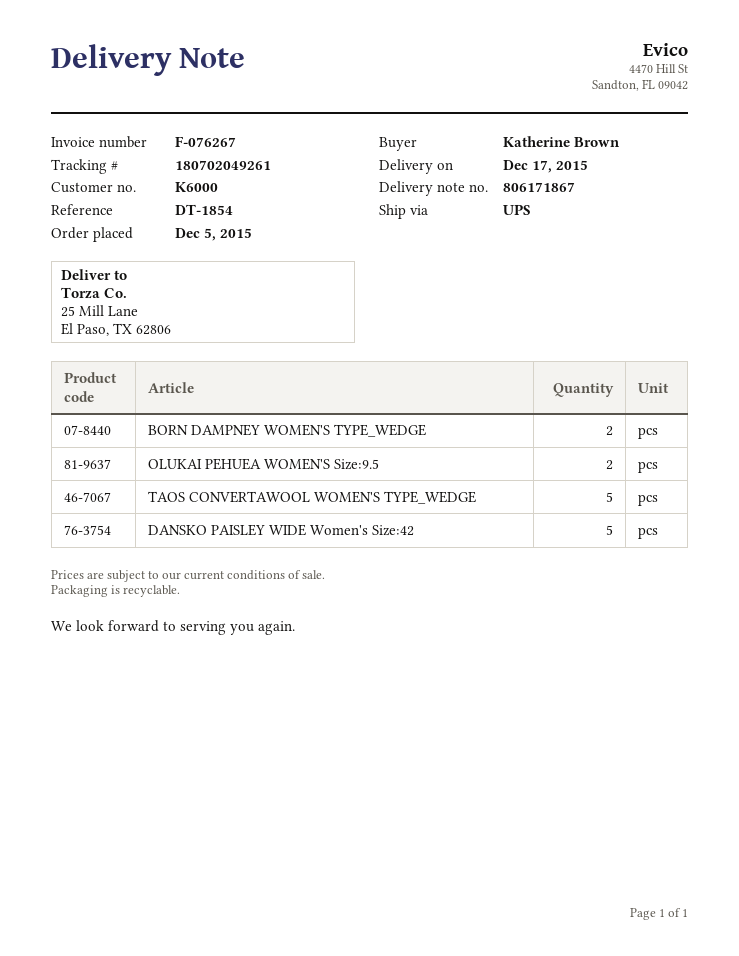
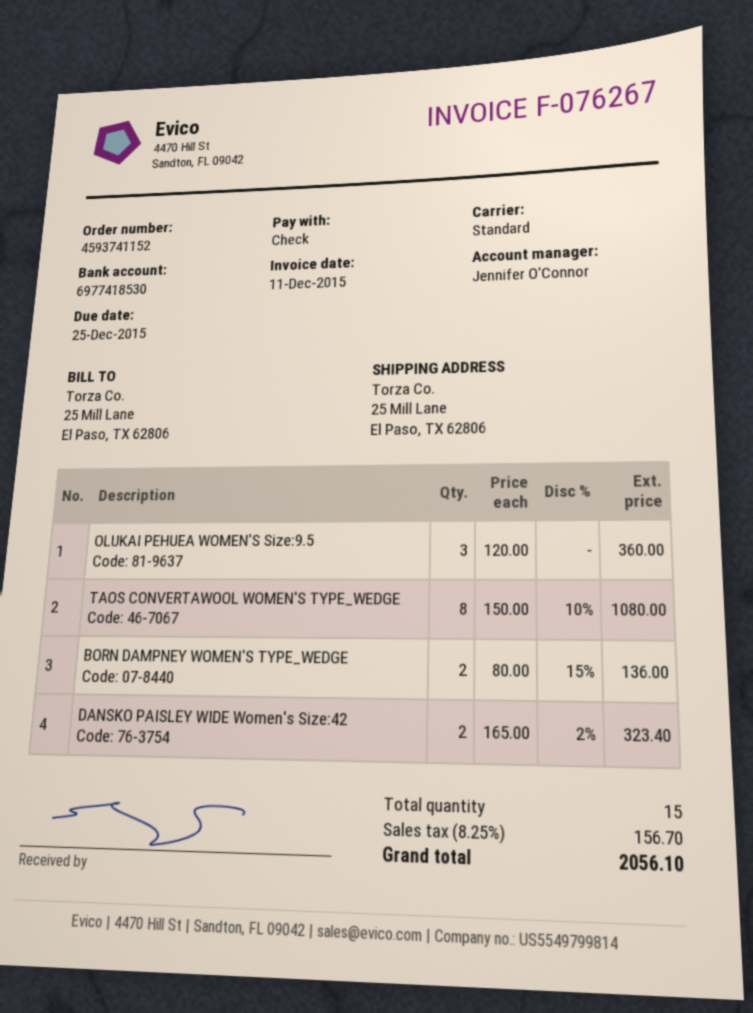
shipping method: UPS -> standard
OLUKAI PEHUEA WOMEN'S Size:9.5: 2 -> 3
TAOS CONVERTAWOOL WOMEN'S TYPE_WEDGE: 5 -> 8
DANSKO PAISLEY WIDE Women's Size:42: 5 -> 2

